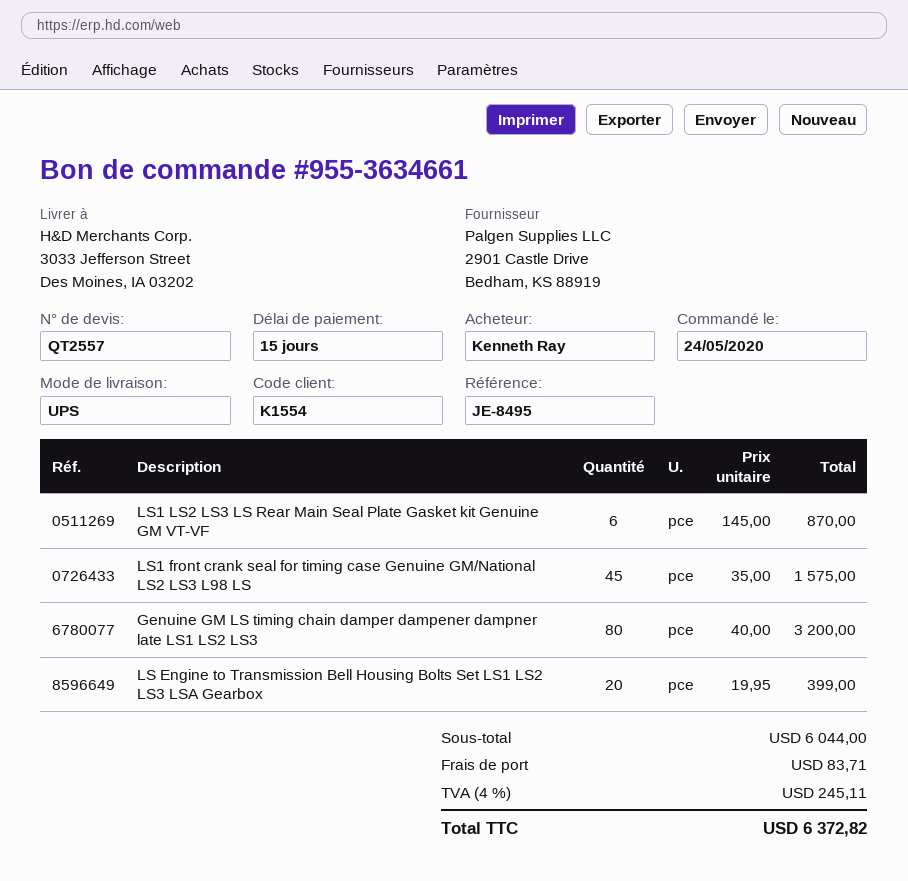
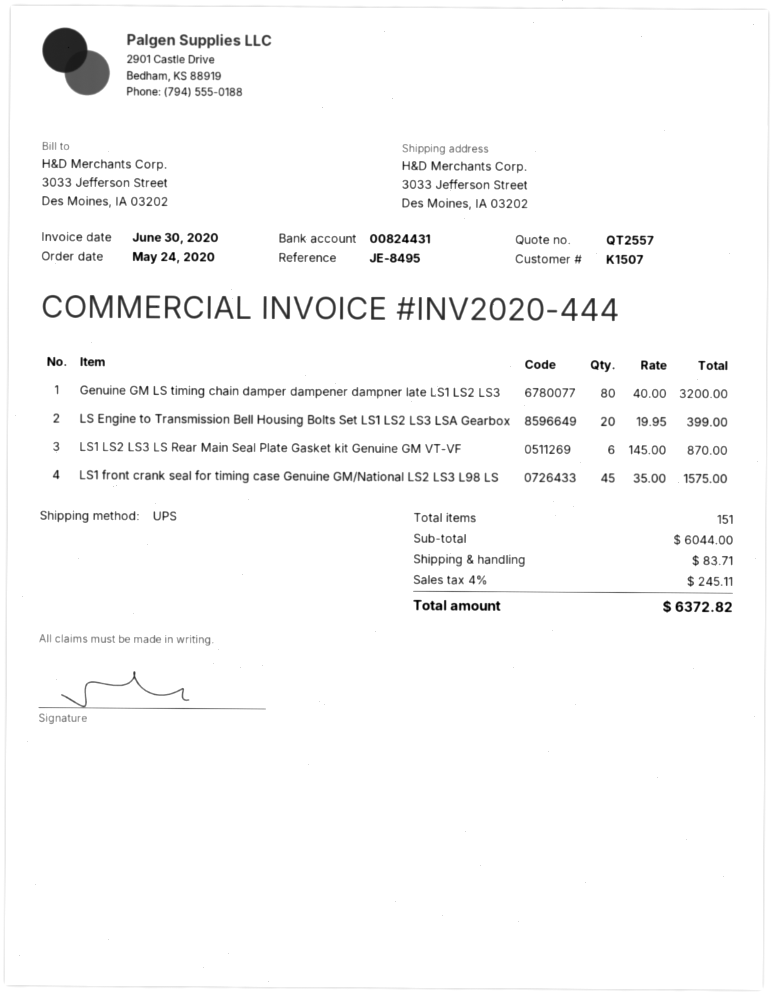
customer number: K1554 -> K1507

